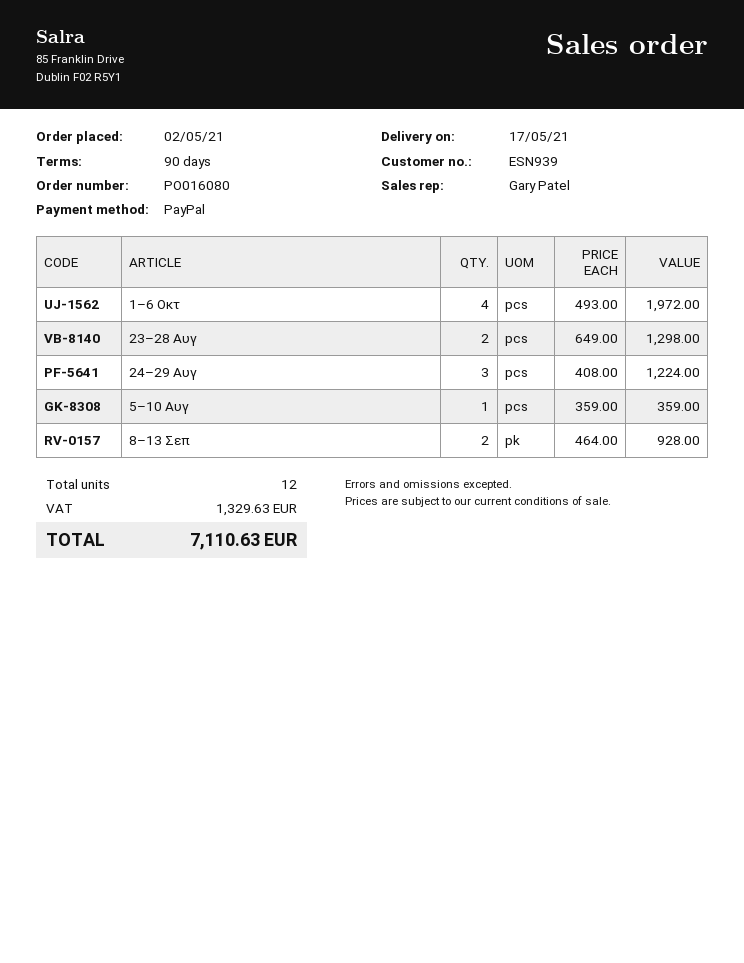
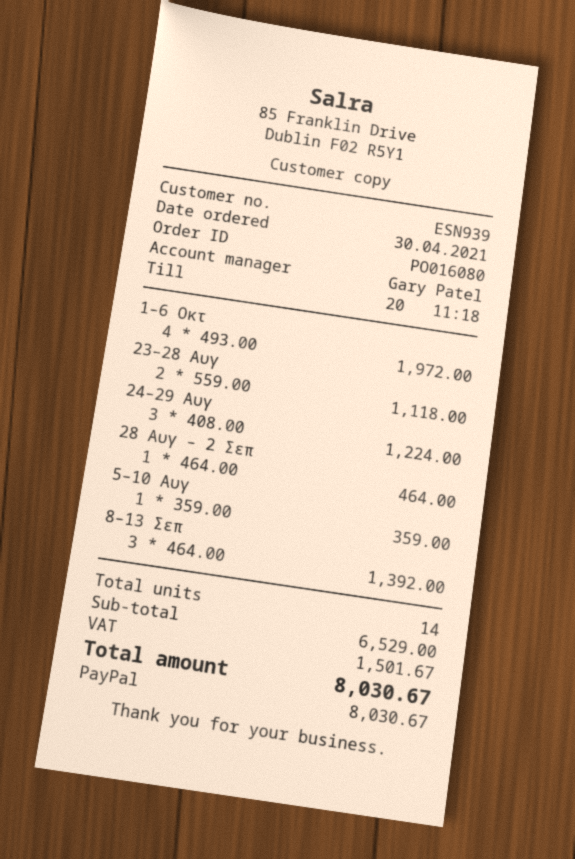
order date: 2021-05-02 -> 2021-04-30
23–28 Αυγ: 2 x 649.00 = 1298.00 -> 2 x 559.00 = 1118.00
8–13 Σεπ: 2 x 464.00 = 928.00 -> 3 x 464.00 = 1392.00
28 Αυγ – 2 Σεπ: none -> 1 x 464.00 = 464.00
total quantity: 12 -> 14
tax: 1329.63 -> 1501.67
total: 7110.63 -> 8030.67

